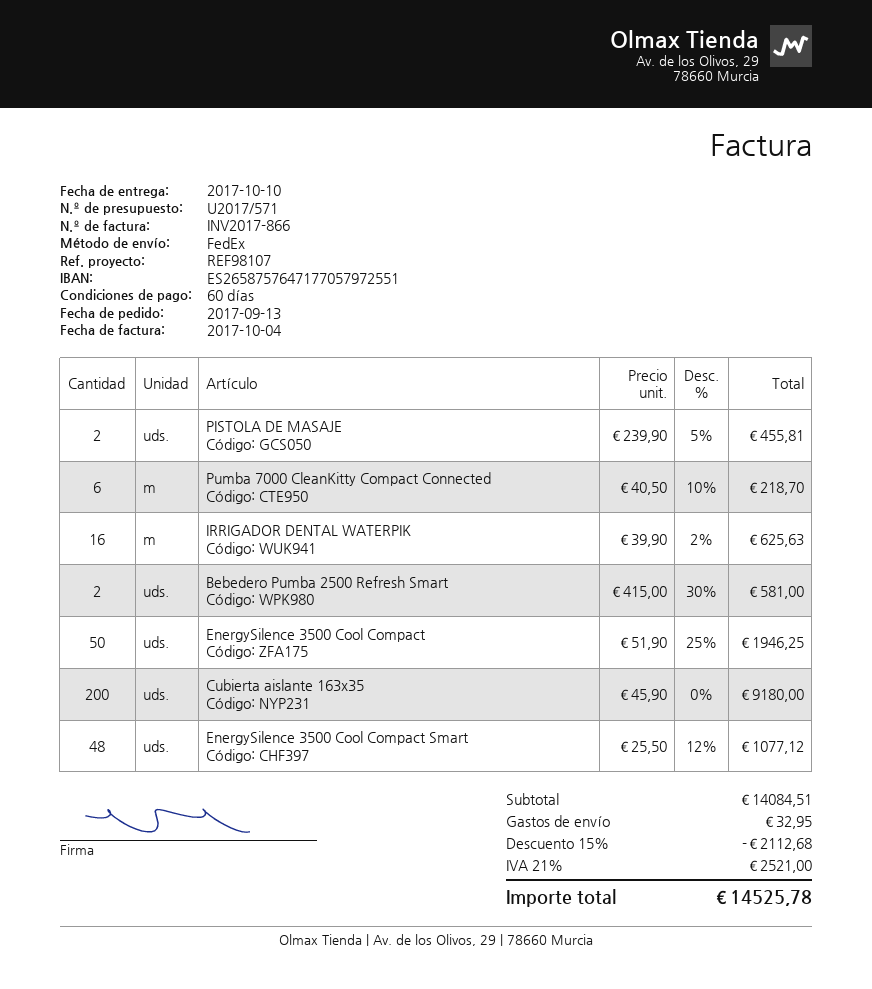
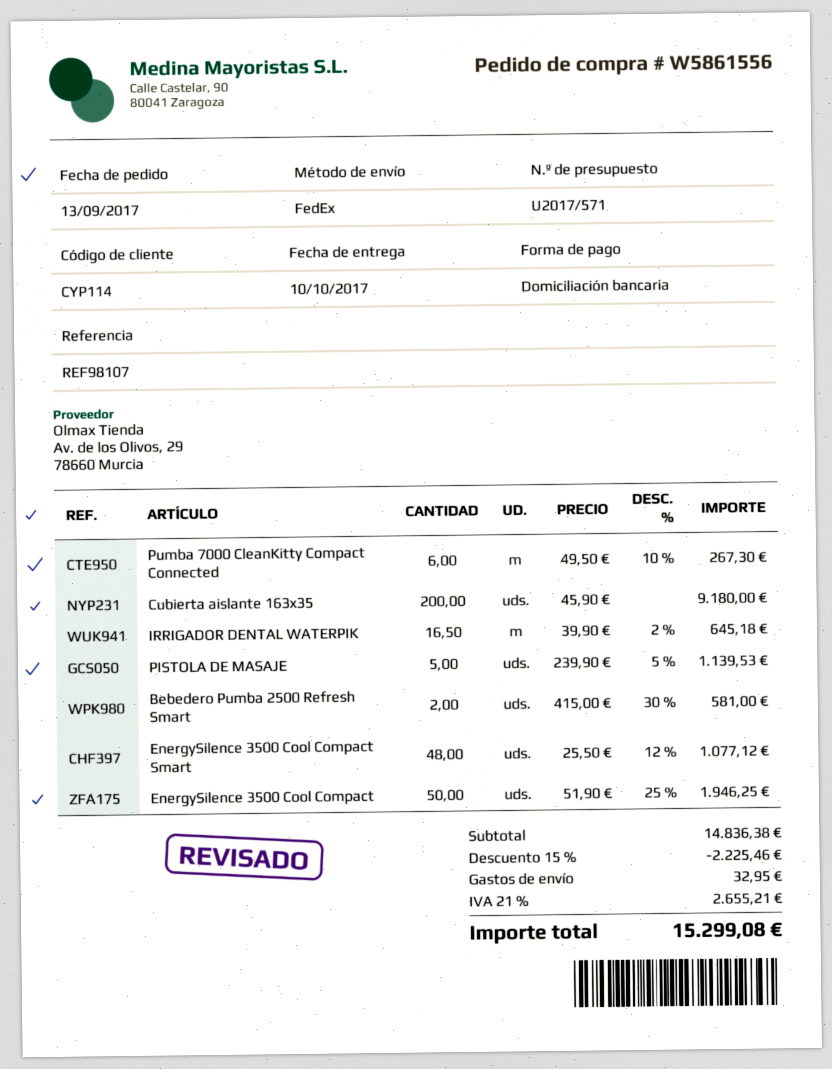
PISTOLA DE MASAJE: 2 x 239.90 - 5% = 455.81 -> 5 x 239.90 - 5% = 1139.53
Pumba 7000 CleanKitty Compact Connected: 6 x 40.50 - 10% = 218.70 -> 6 x 49.50 - 10% = 267.30
IRRIGADOR DENTAL WATERPIK: 16 x 39.90 - 2% = 625.63 -> 16.5 x 39.90 - 2% = 645.18
subtotal: 14084.51 -> 14836.38
discount: 15% = 2112.68 -> 15% = 2225.46
tax: 21% = 2521.00 -> 21% = 2655.21
total: 14525.78 -> 15299.08

